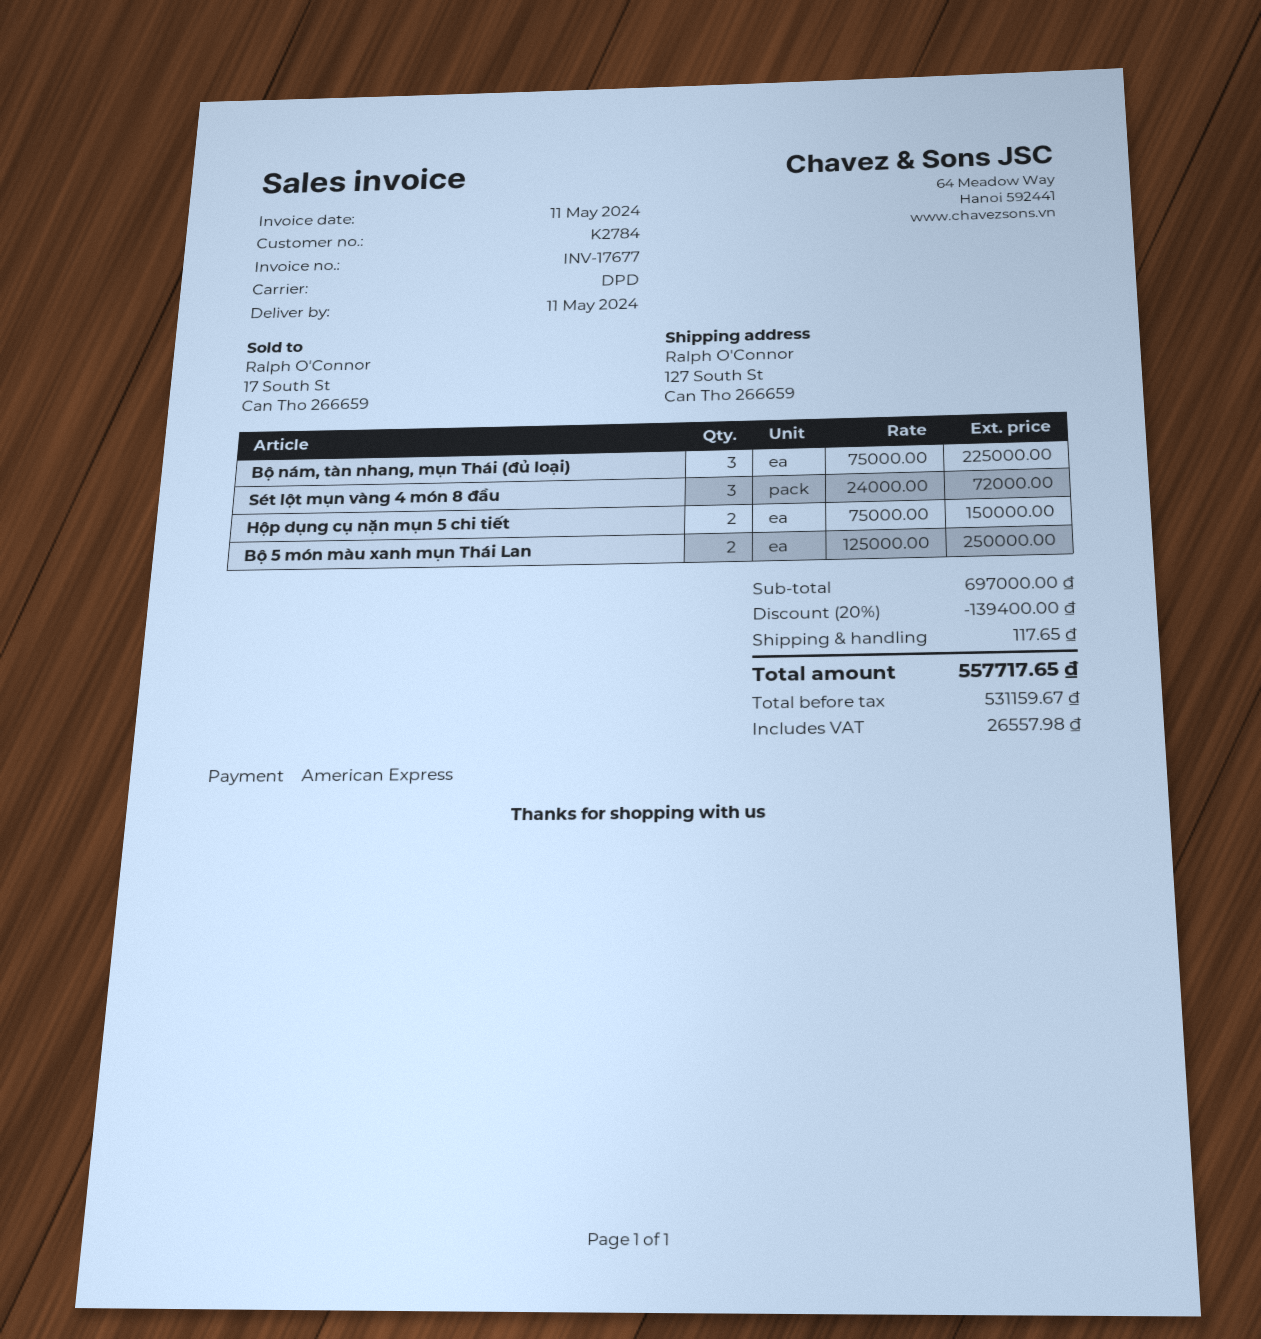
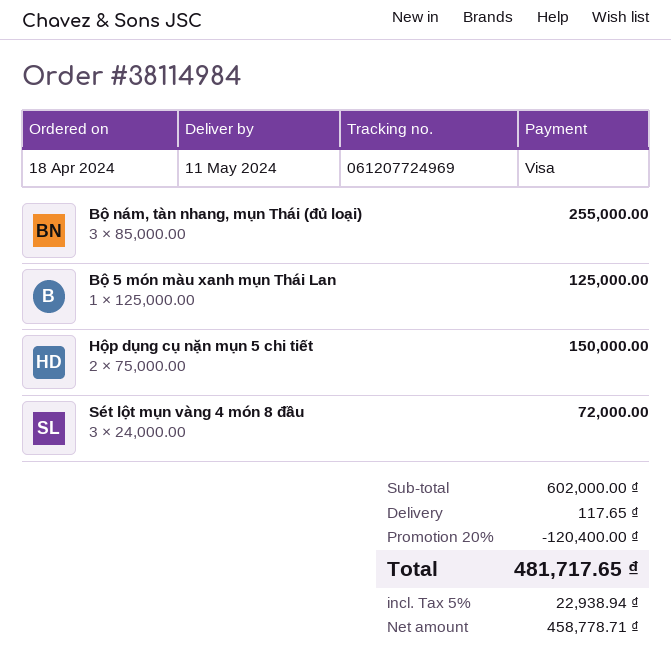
payment method: American Express -> Visa
Bộ nám, tàn nhang, mụn Thái (đủ loại): 3 x 75000.00 = 225000.00 -> 3 x 85000.00 = 255000.00
Bộ 5 món màu xanh mụn Thái Lan: 2 x 125000.00 = 250000.00 -> 1 x 125000.00 = 125000.00
subtotal: 697000.00 -> 602000.00
discount: 20% = 139400.00 -> 20% = 120400.00
net: 531159.67 -> 458778.71
tax: 26557.98 -> 22938.94
total: 557717.65 -> 481717.65

